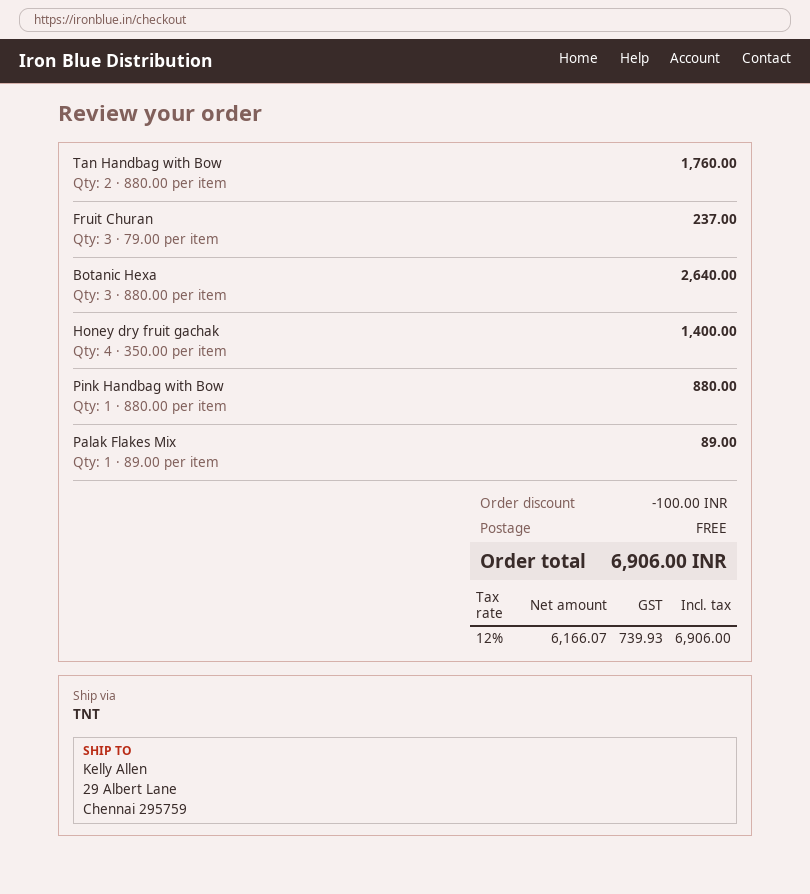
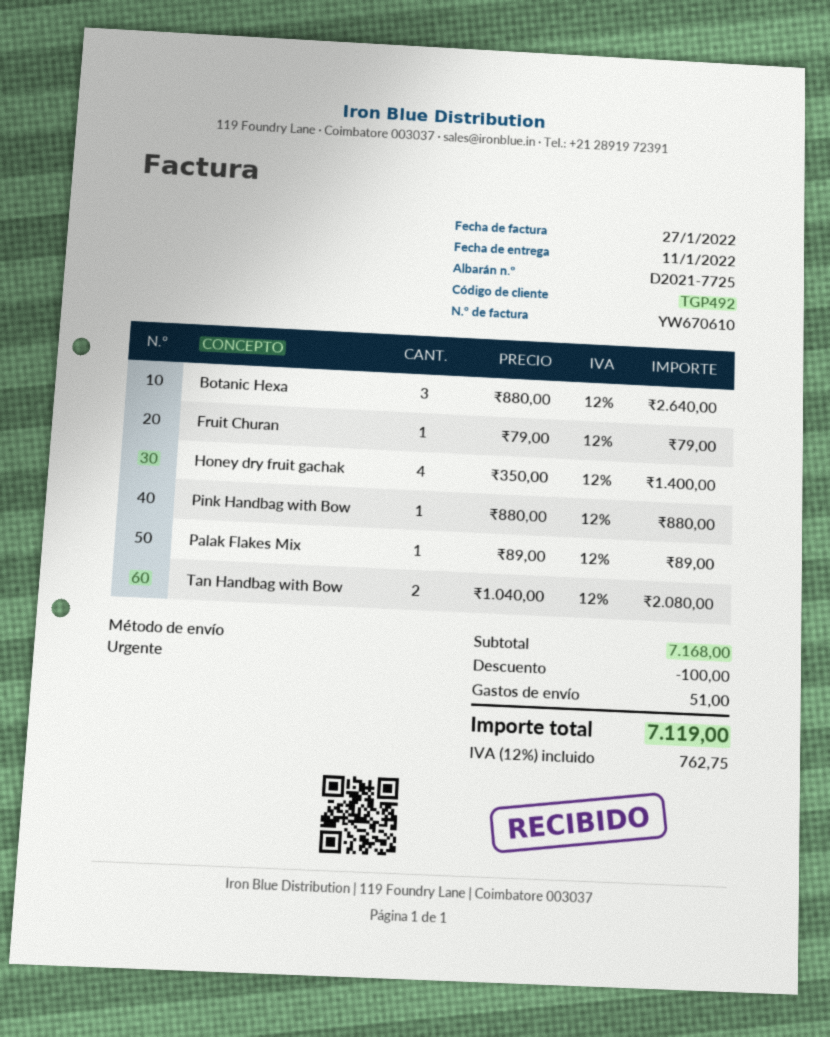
shipping method: TNT -> express
Tan Handbag with Bow: 2 x 880.00 = 1760.00 -> 2 x 1040.00 = 2080.00
Fruit Churan: 3 x 79.00 = 237.00 -> 1 x 79.00 = 79.00
shipping: 0.00 -> 51.00
tax: 12% = 739.93 -> 12% = 762.75
total: 6906.00 -> 7119.00

